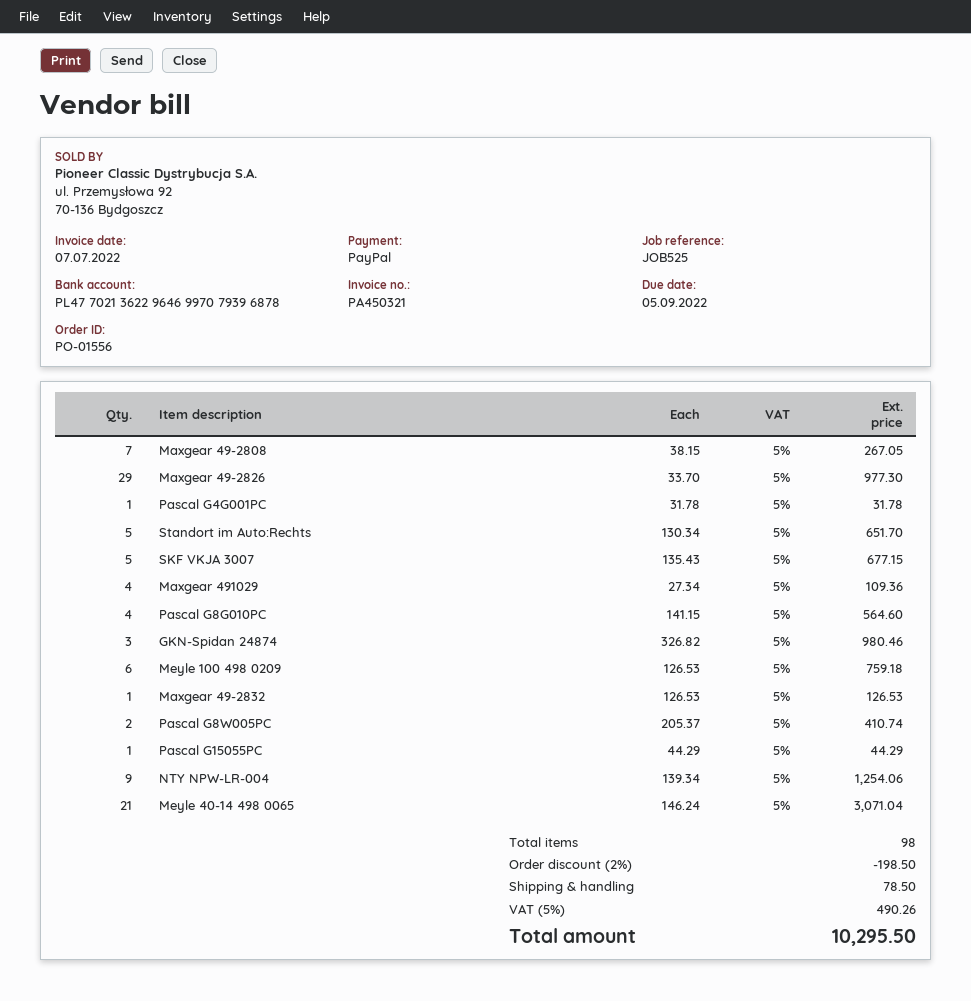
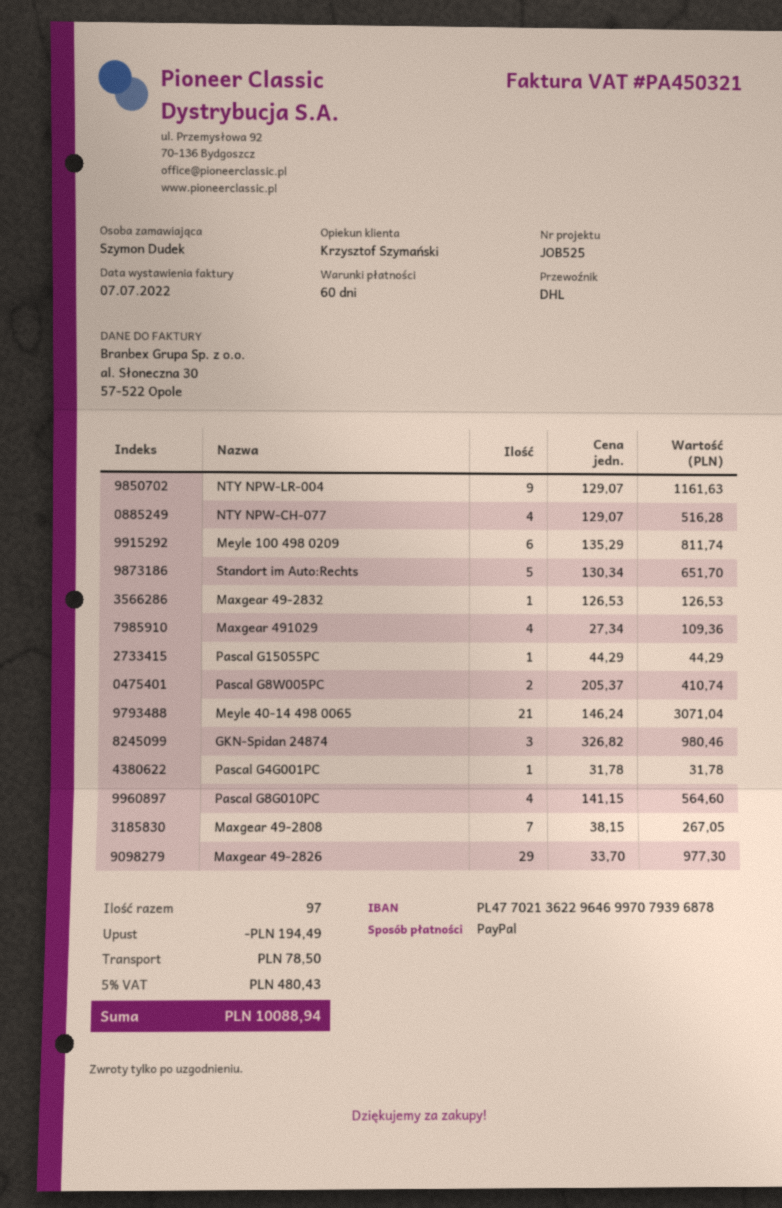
SKF VKJA 3007: 5 x 135.43 = 677.15 -> none
Meyle 100 498 0209: 6 x 126.53 = 759.18 -> 6 x 135.29 = 811.74
NTY NPW-LR-004: 9 x 139.34 = 1254.06 -> 9 x 129.07 = 1161.63
NTY NPW-CH-077: none -> 4 x 129.07 = 516.28
total quantity: 98 -> 97
discount: 198.50 -> 194.49
tax: 5% = 490.26 -> 5% = 480.43
total: 10295.50 -> 10088.94

